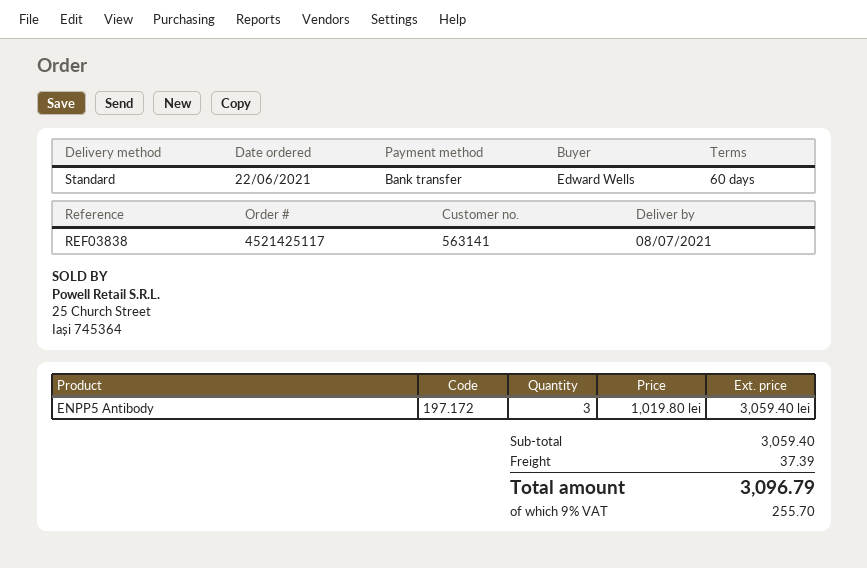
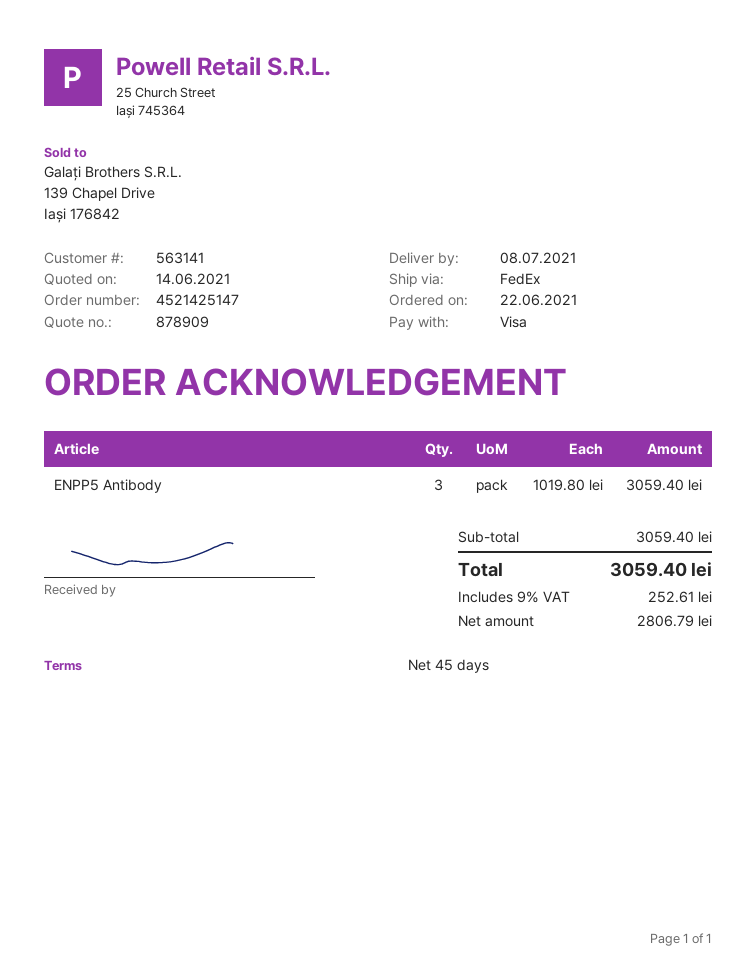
order number: 4521425117 -> 4521425147
payment terms: 60 days -> 45 days
payment method: bank transfer -> Visa
shipping method: standard -> FedEx
shipping: 37.39 -> none
tax: 9% = 255.70 -> 9% = 252.61
total: 3096.79 -> 3059.40

